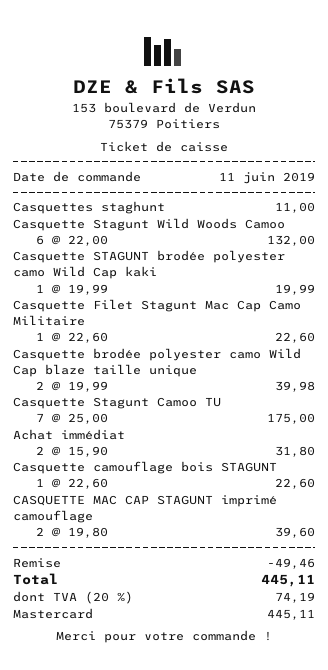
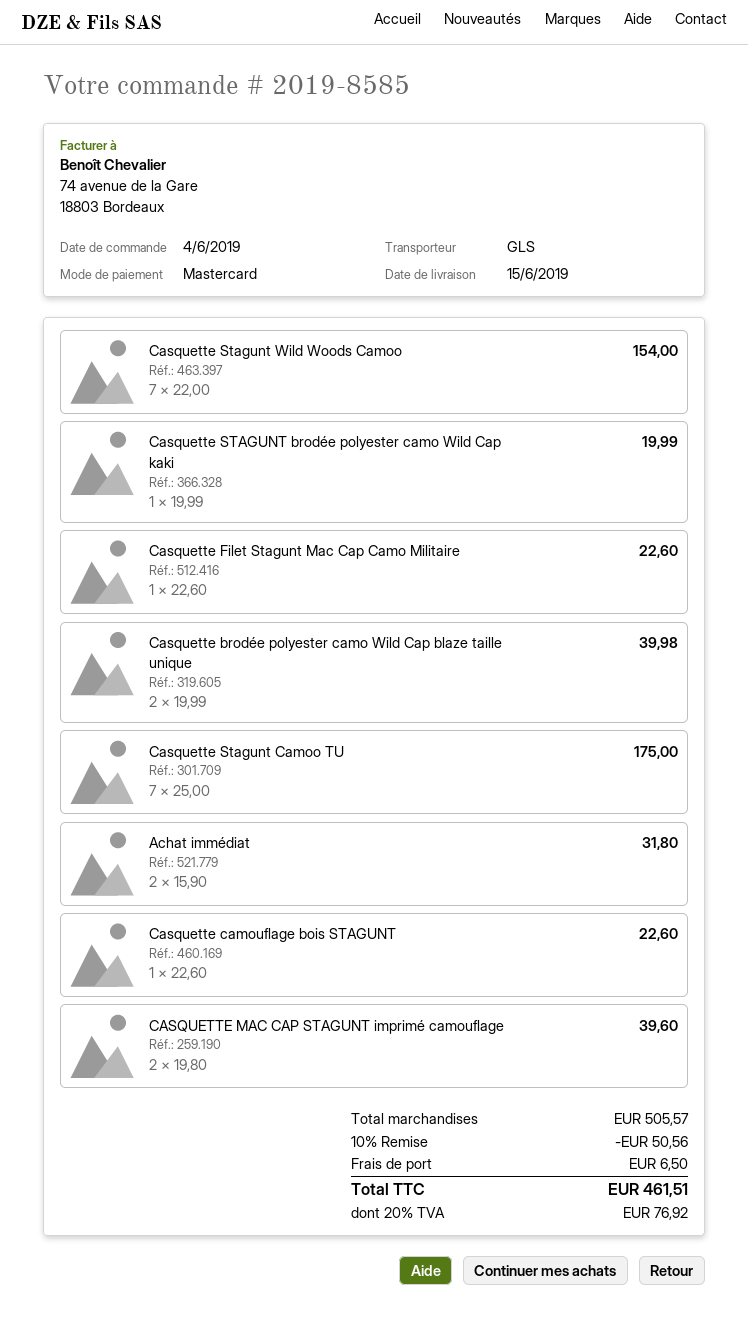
order date: 2019-06-11 -> 2019-06-04
Casquettes staghunt: 1 x 11.00 = 11.00 -> none
Casquette Stagunt Wild Woods Camoo: 6 x 22.00 = 132.00 -> 7 x 22.00 = 154.00
discount: 49.46 -> 50.56
shipping: none -> 6.50
tax: 20% = 74.19 -> 20% = 76.92
total: 445.11 -> 461.51

